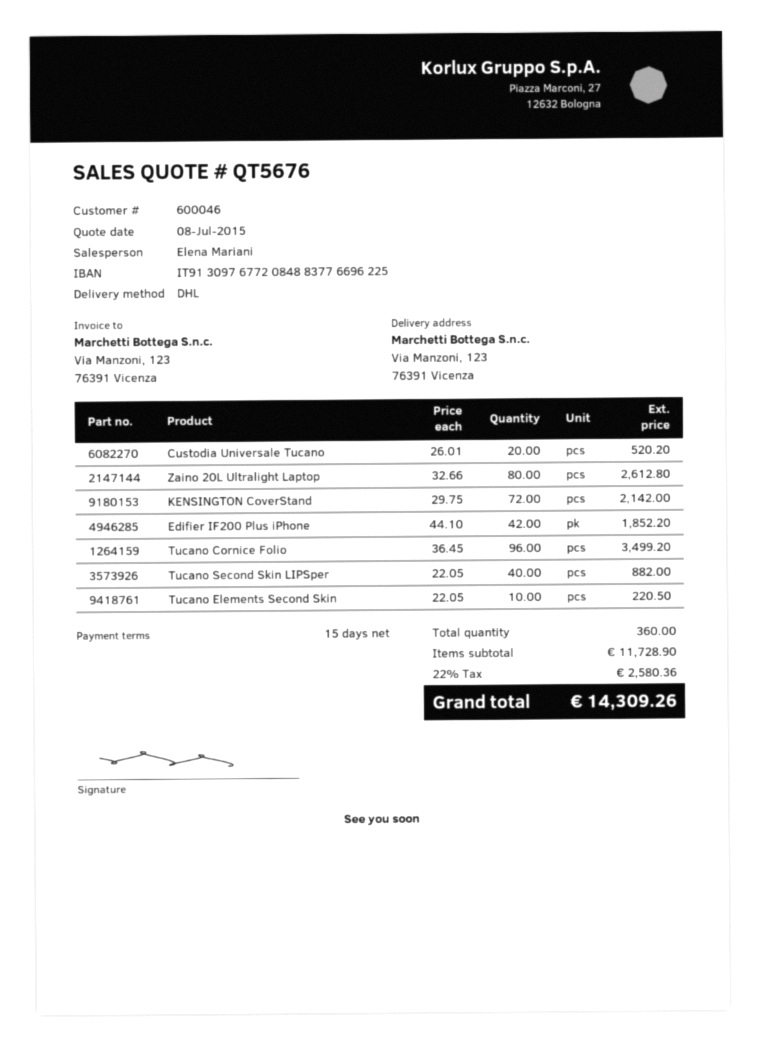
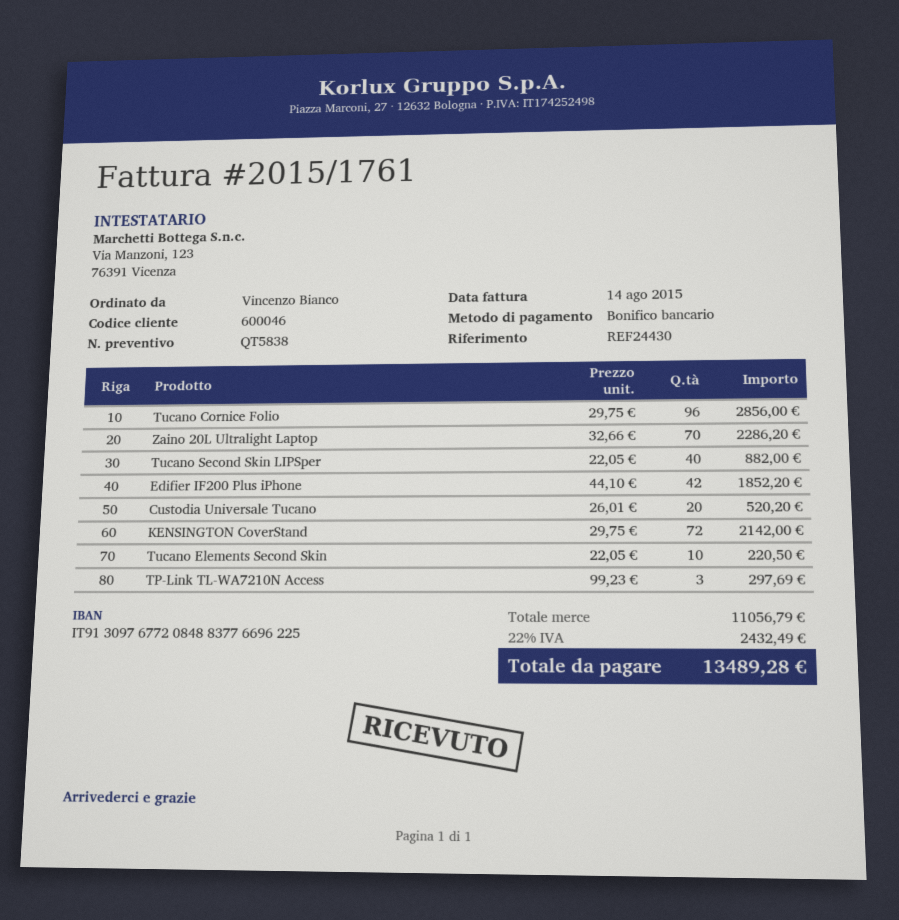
quote number: QT5676 -> QT5838
Zaino 20L Ultralight Laptop: 80 x 32.66 = 2612.80 -> 70 x 32.66 = 2286.20
Tucano Cornice Folio: 96 x 36.45 = 3499.20 -> 96 x 29.75 = 2856.00
TP-Link TL-WA7210N Access: none -> 3 x 99.23 = 297.69
subtotal: 11728.90 -> 11056.79
tax: 22% = 2580.36 -> 22% = 2432.49
total: 14309.26 -> 13489.28

